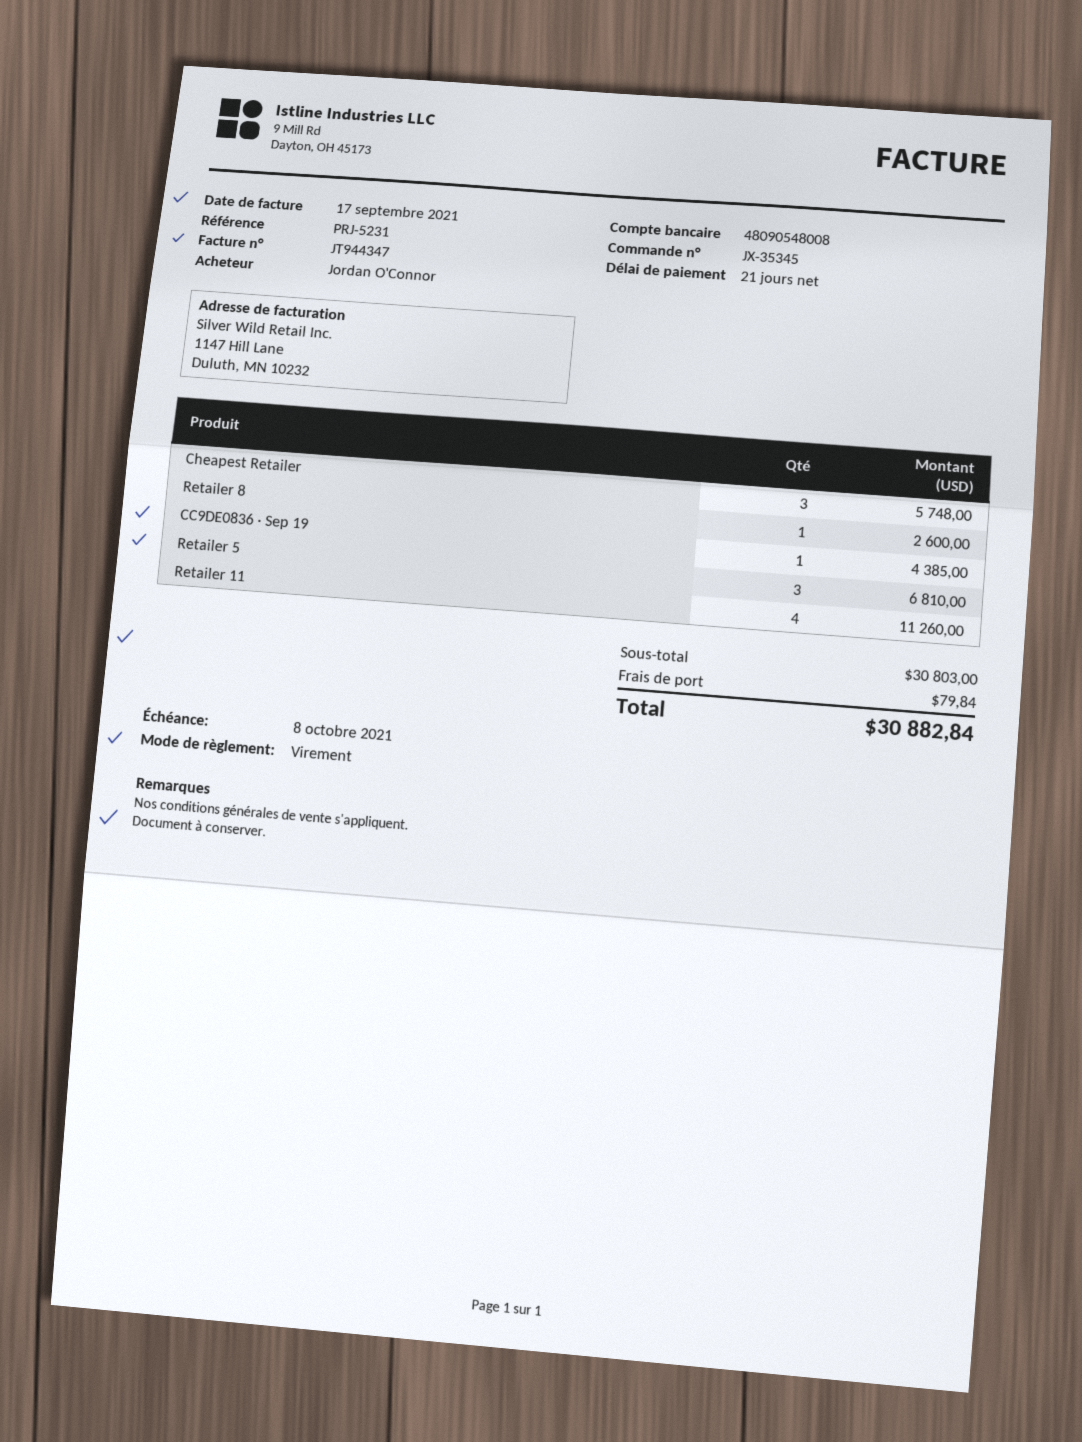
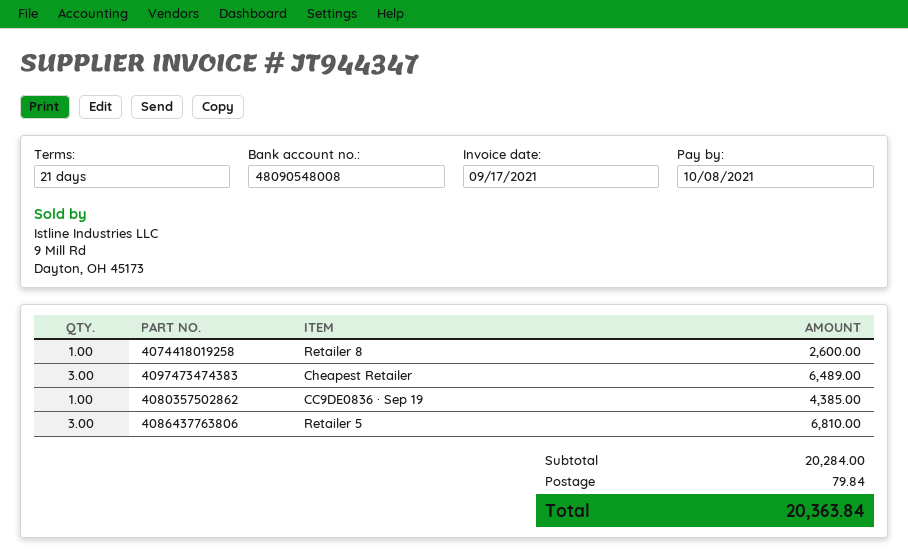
Cheapest Retailer: 3 for 5748.00 -> 3 for 6489.00
Retailer 11: 4 for 11260.00 -> none
subtotal: 30803.00 -> 20284.00
total: 30882.84 -> 20363.84

